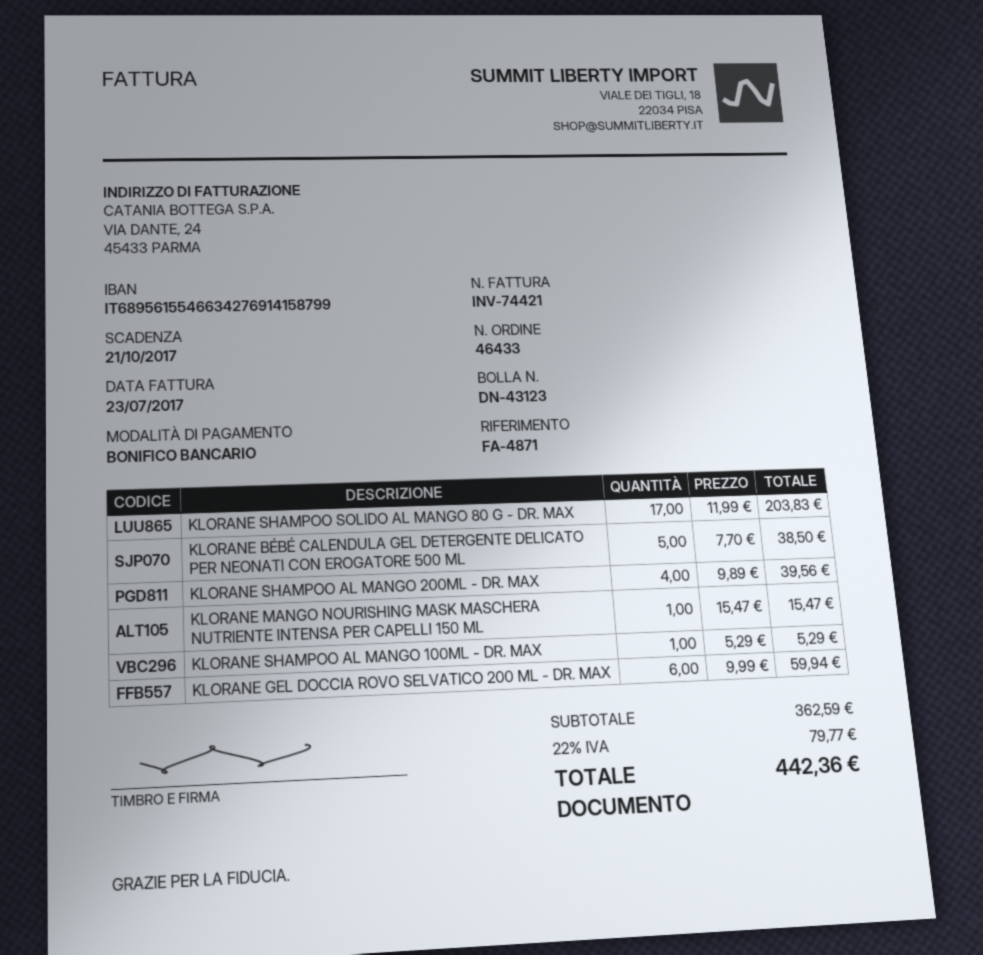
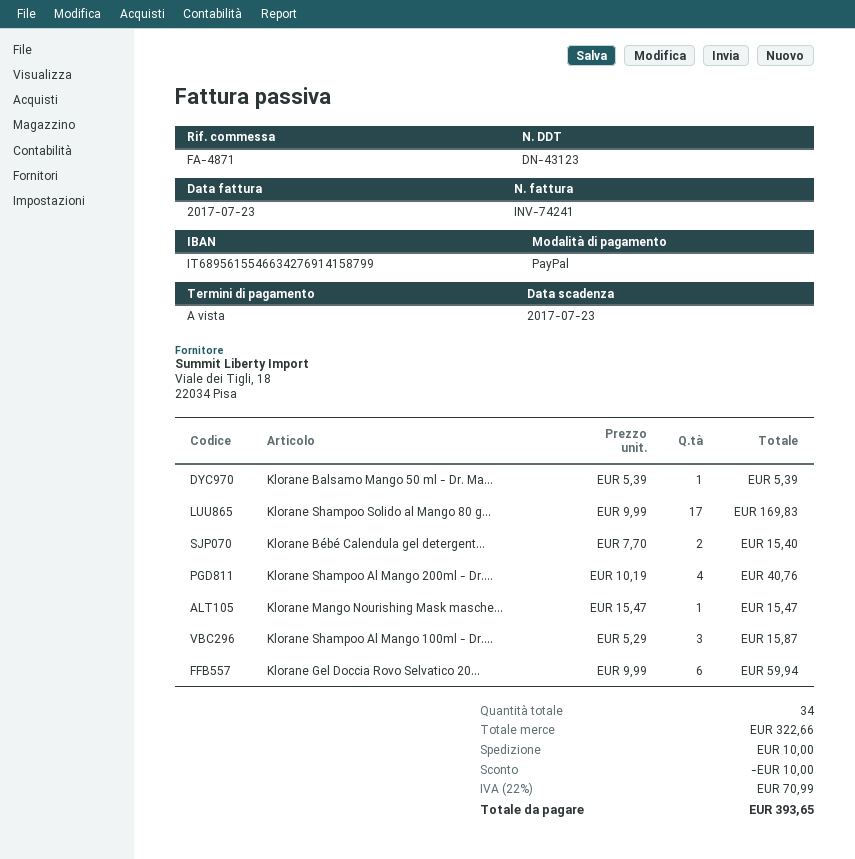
invoice number: INV-74421 -> INV-74241
due date: 2017-10-21 -> 2017-07-23
payment method: bank transfer -> PayPal
KLORANE SHAMPOO SOLIDO AL MANGO 80 G - DR. MAX: 17 x 11.99 = 203.83 -> 17 x 9.99 = 169.83
KLORANE BÉBÉ CALENDULA GEL DETERGENTE DELICATO PER NEONATI CON EROGATORE 500 ML: 5 x 7.70 = 38.50 -> 2 x 7.70 = 15.40
KLORANE SHAMPOO AL MANGO 200ML - DR. MAX: 4 x 9.89 = 39.56 -> 4 x 10.19 = 40.76
KLORANE SHAMPOO AL MANGO 100ML - DR. MAX: 1 x 5.29 = 5.29 -> 3 x 5.29 = 15.87
Klorane Balsamo Mango 50 ml - Dr. Ma...: none -> 1 x 5.39 = 5.39
subtotal: 362.59 -> 322.66
discount: none -> 10.00
shipping: none -> 10.00
tax: 22% = 79.77 -> 22% = 70.99
total: 442.36 -> 393.65

